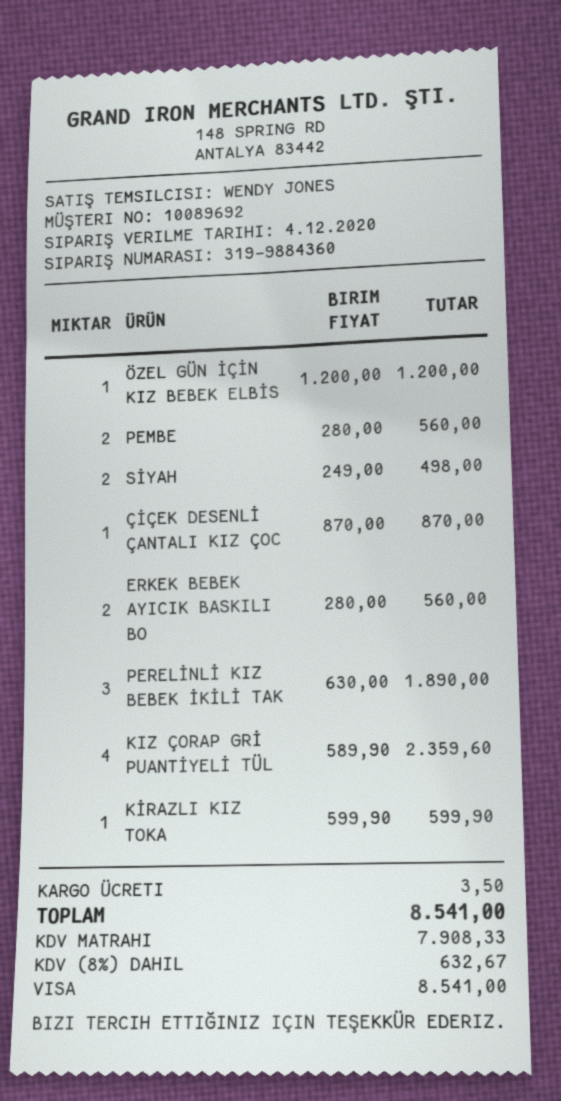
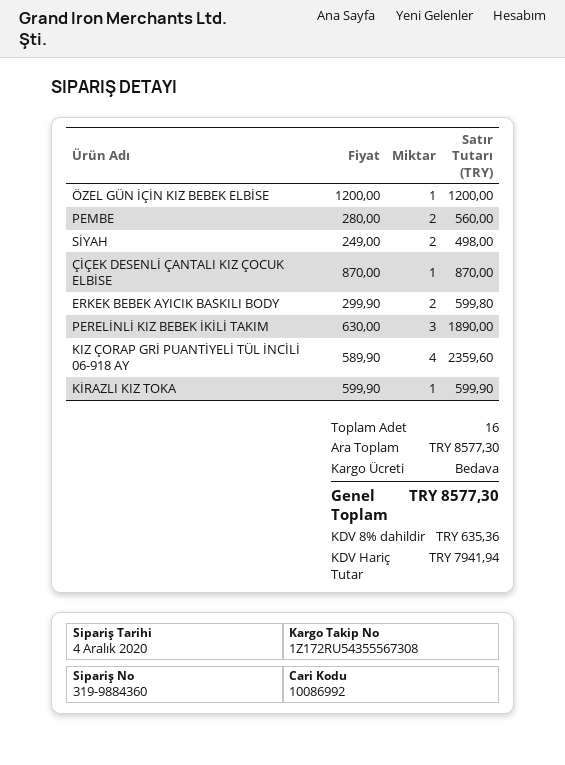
customer number: 10089692 -> 10086992
ERKEK BEBEK AYICIK BASKILI BO: 2 x 280.00 = 560.00 -> 2 x 299.90 = 599.80
shipping: 3.50 -> 0.00
net: 7908.33 -> 7941.94
tax: 8% = 632.67 -> 8% = 635.36
total: 8541.00 -> 8577.30

